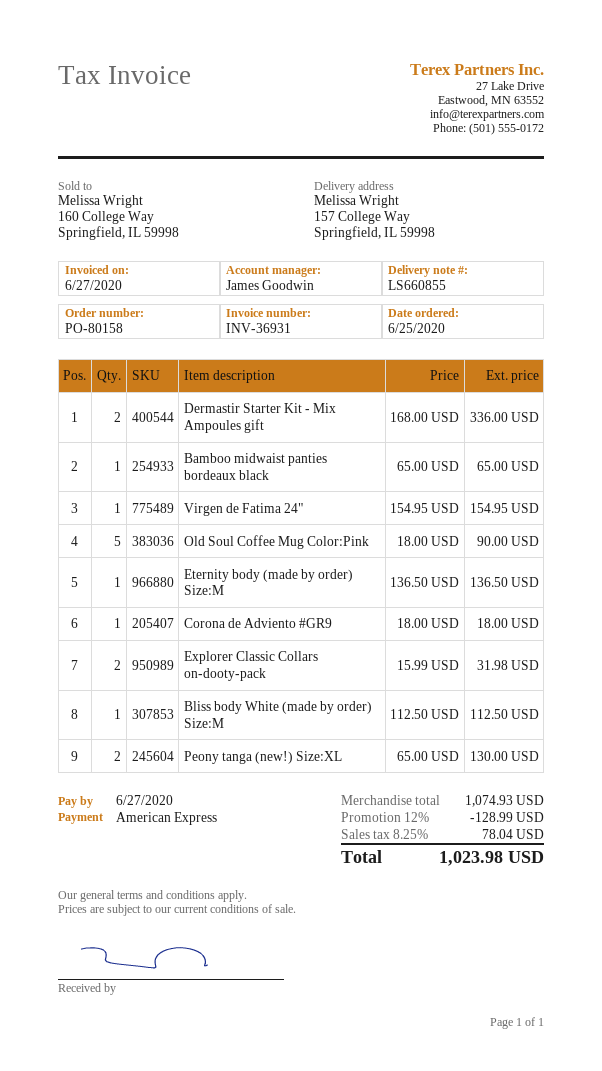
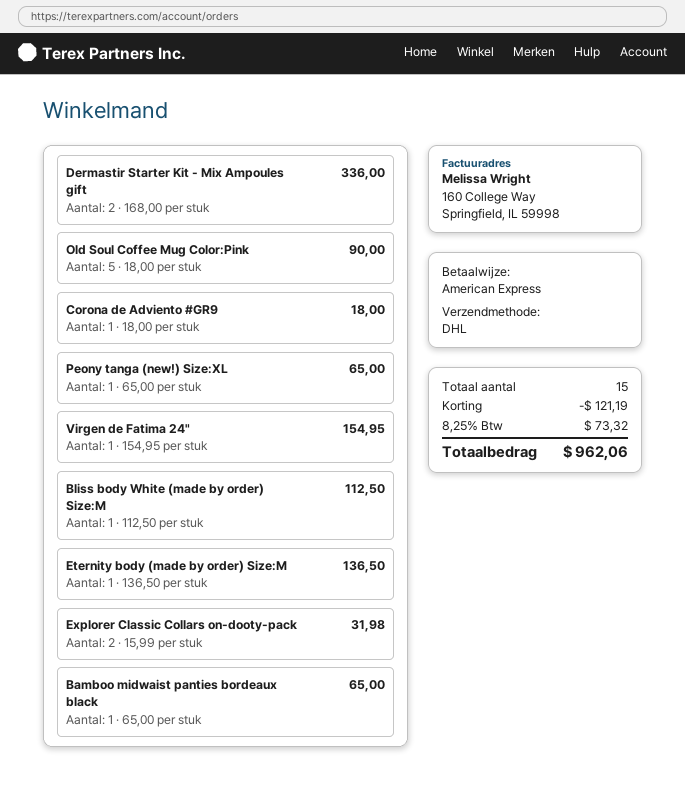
Peony tanga (new!) Size:XL: 2 x 65.00 = 130.00 -> 1 x 65.00 = 65.00
discount: 128.99 -> 121.19
tax: 8.25% = 78.04 -> 8.25% = 73.32
total: 1023.98 -> 962.06

